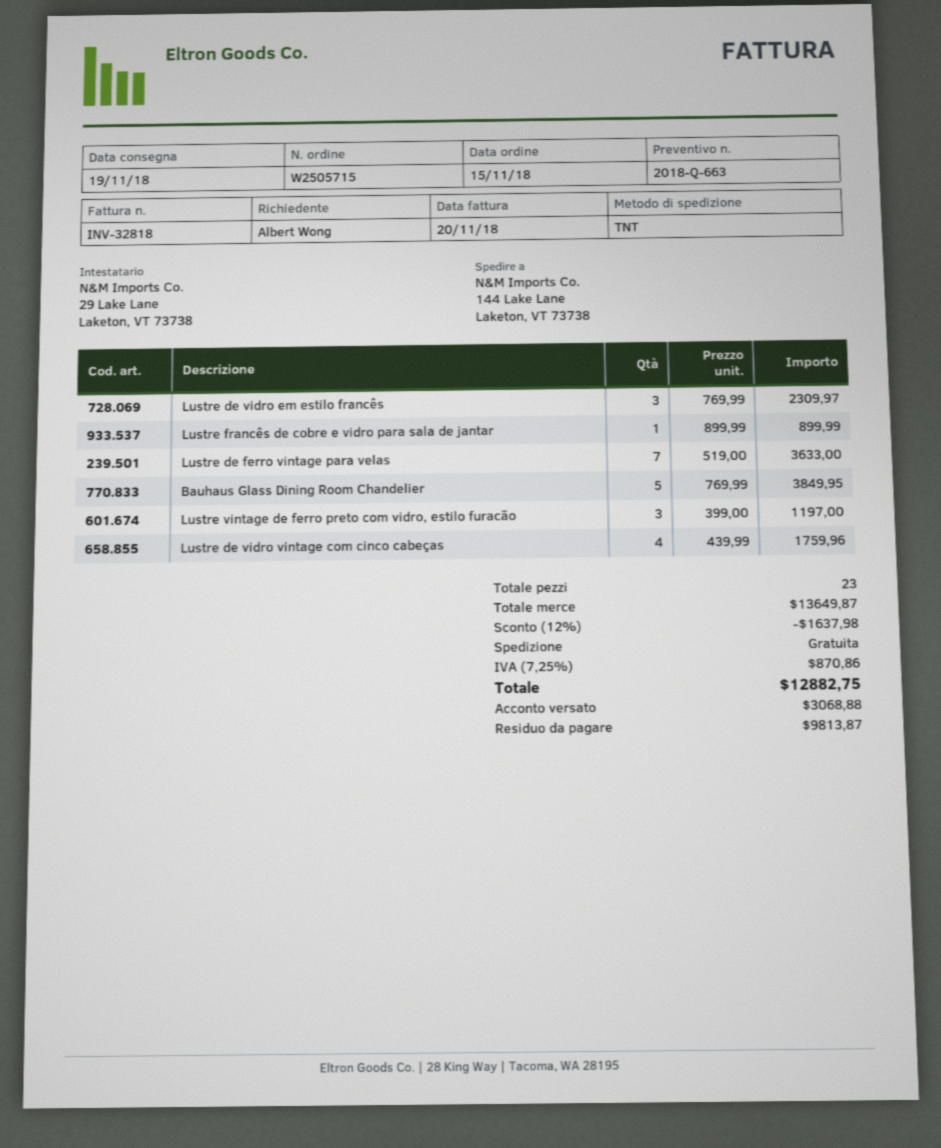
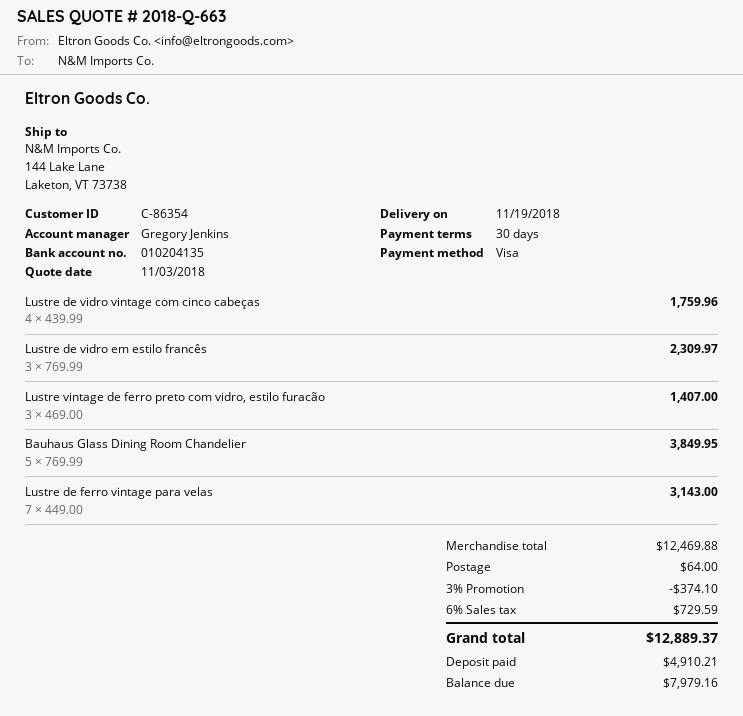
Lustre francês de cobre e vidro para sala de jantar: 1 x 899.99 = 899.99 -> none
Lustre de ferro vintage para velas: 7 x 519.00 = 3633.00 -> 7 x 449.00 = 3143.00
Lustre vintage de ferro preto com vidro, estilo furacão: 3 x 399.00 = 1197.00 -> 3 x 469.00 = 1407.00
subtotal: 13649.87 -> 12469.88
discount: 12% = 1637.98 -> 3% = 374.10
shipping: 0.00 -> 64.00
tax: 7.25% = 870.86 -> 6% = 729.59
total: 12882.75 -> 12889.37
deposit: 3068.88 -> 4910.21
balance: 9813.87 -> 7979.16

